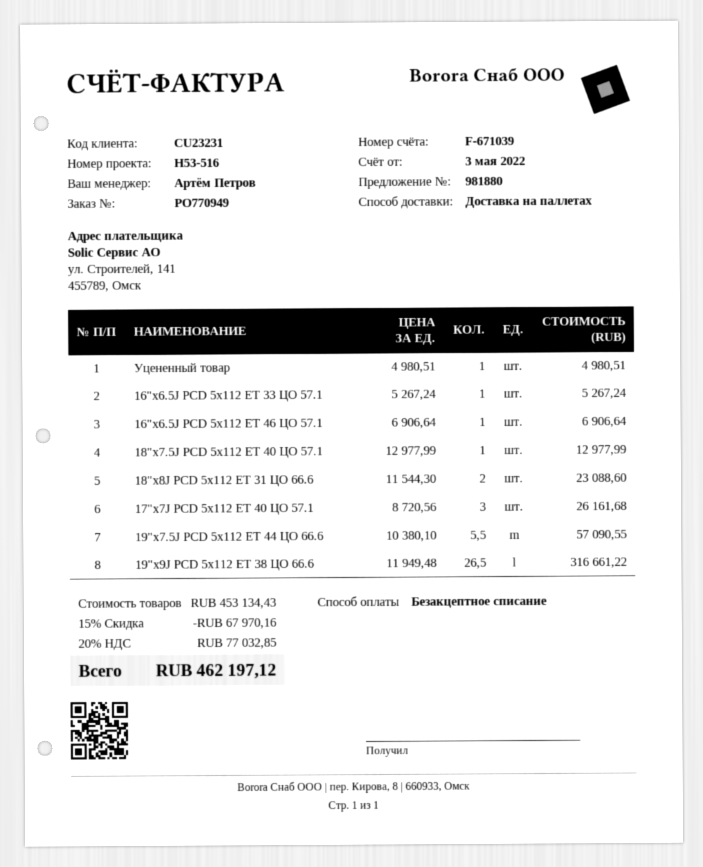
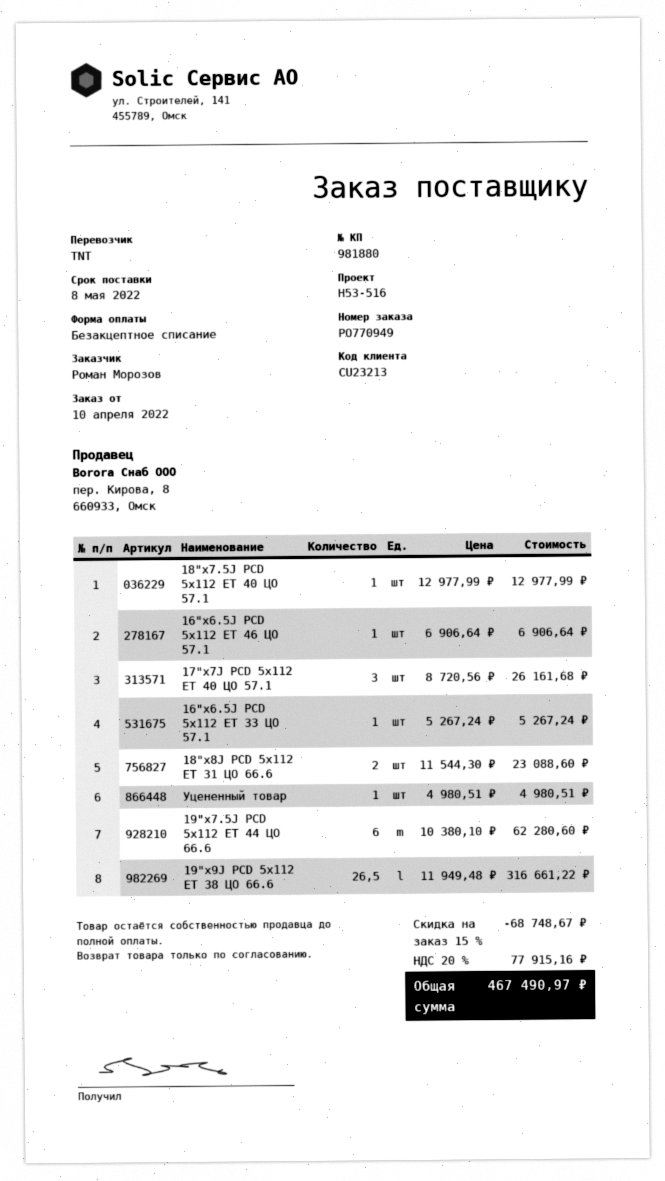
customer number: CU23231 -> CU23213
shipping method: pallet freight -> TNT
19"x7.5J PCD 5x112 ЕТ 44 ЦО 66.6: 5.5 x 10380.10 = 57090.55 -> 6 x 10380.10 = 62280.60
discount: 15% = 67970.16 -> 15% = 68748.67
tax: 20% = 77032.85 -> 20% = 77915.16
total: 462197.12 -> 467490.97

